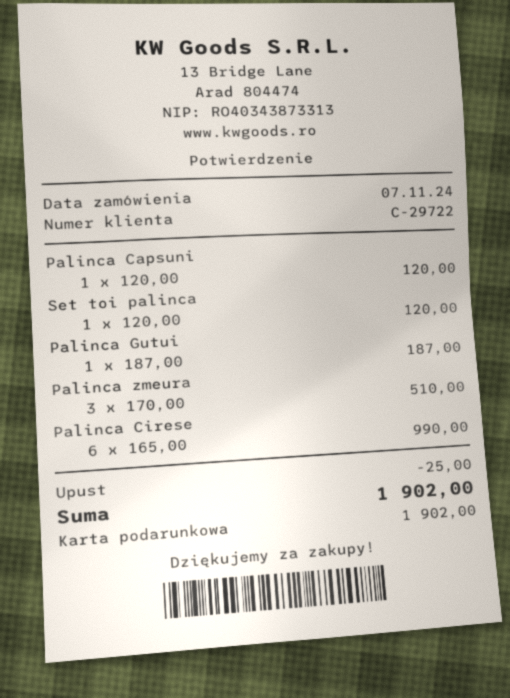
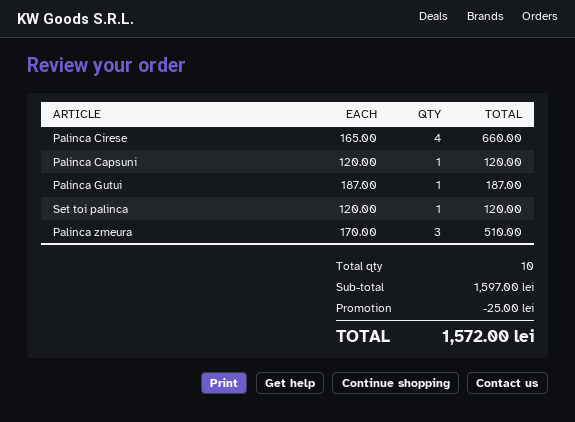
Palinca Cirese: 6 x 165.00 = 990.00 -> 4 x 165.00 = 660.00
total: 1902.00 -> 1572.00

